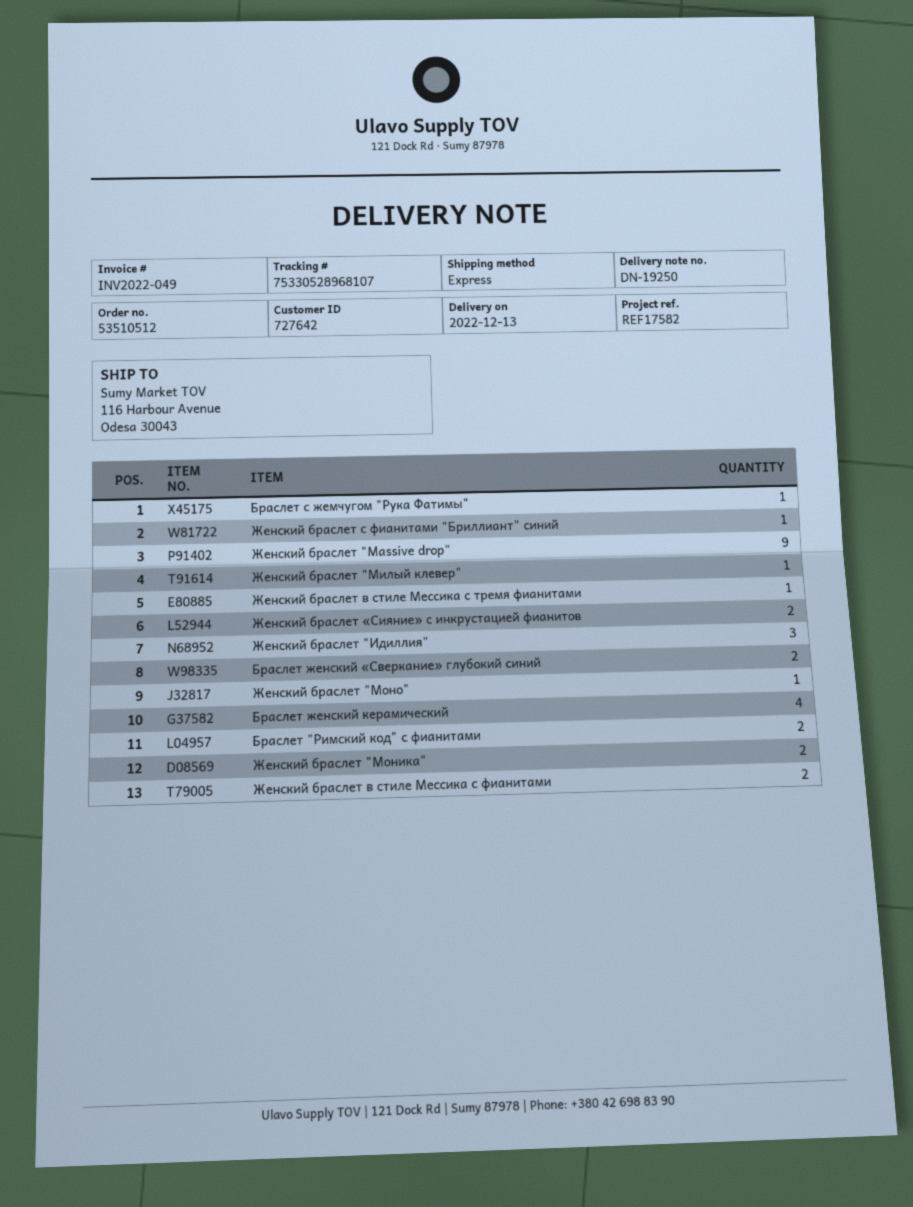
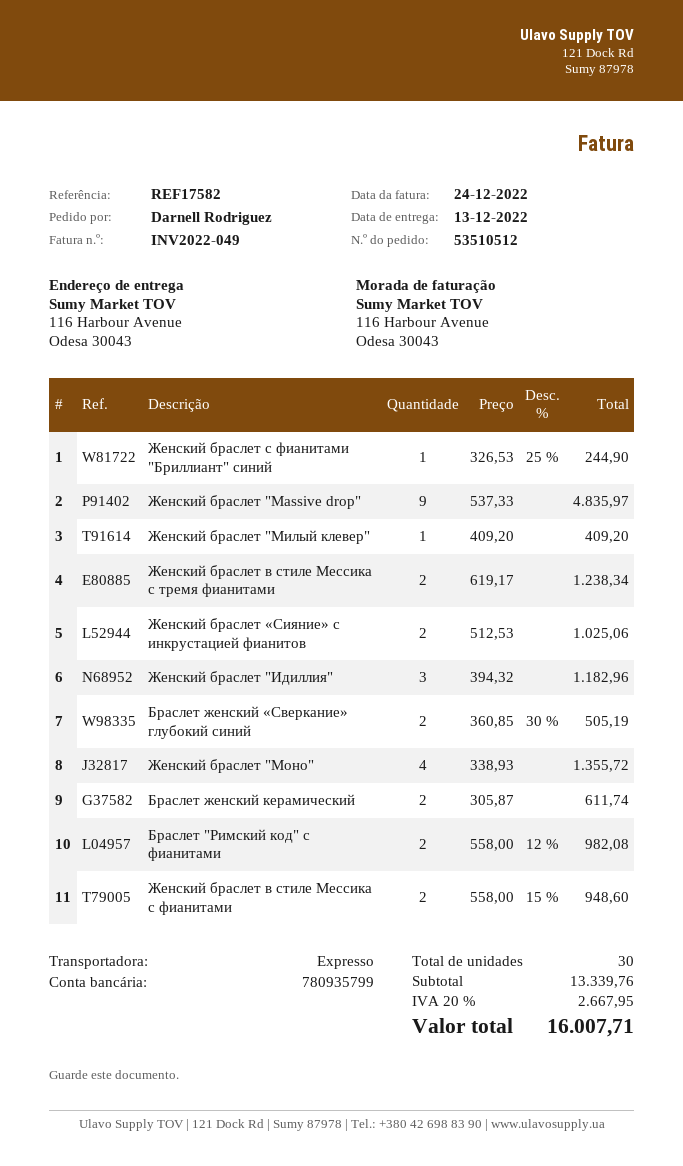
Браслет с жемчугом "Рука Фатимы": 1 -> none
Женский браслет в стиле Мессика с тремя фианитами: 1 -> 2
Женский браслет "Моно": 1 -> 4
Браслет женский керамический: 4 -> 2
Женский браслет "Моника": 2 -> none

